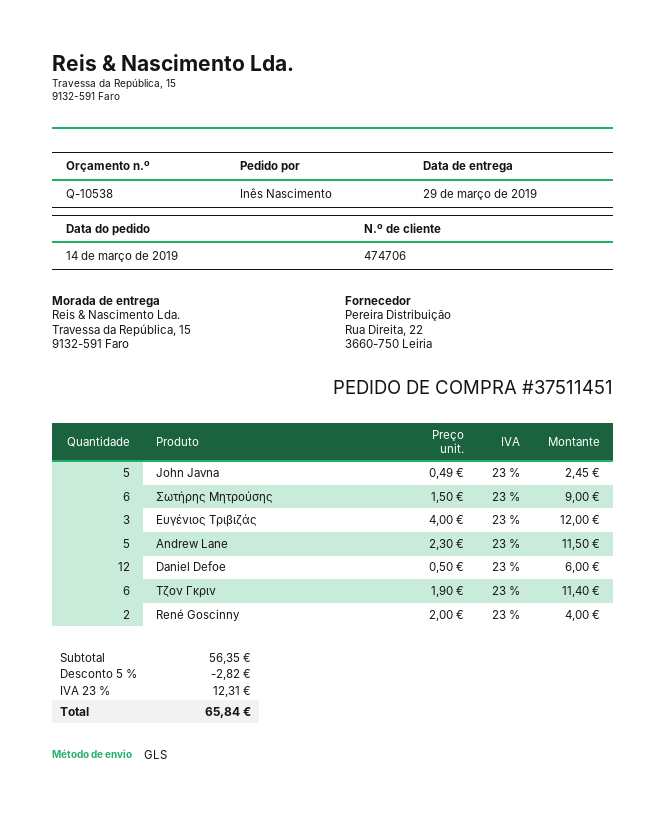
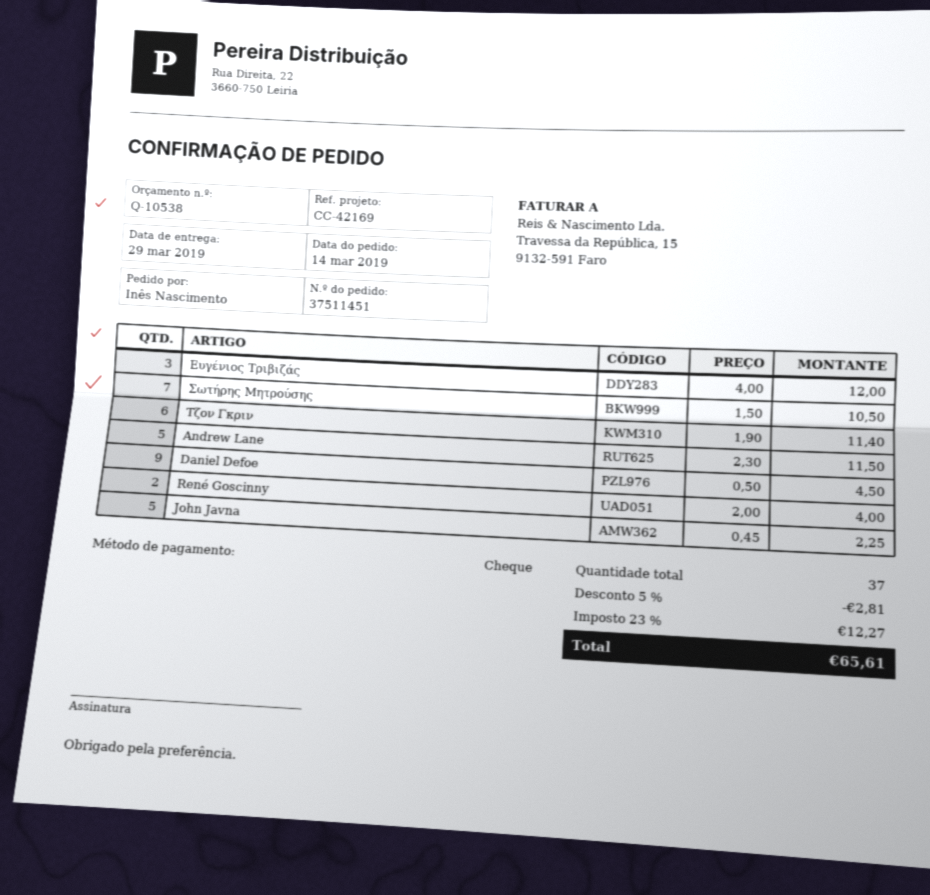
John Javna: 5 x 0.49 = 2.45 -> 5 x 0.45 = 2.25
Σωτήρης Μητρούσης: 6 x 1.50 = 9.00 -> 7 x 1.50 = 10.50
Daniel Defoe: 12 x 0.50 = 6.00 -> 9 x 0.50 = 4.50
discount: 5% = 2.82 -> 5% = 2.81
tax: 23% = 12.31 -> 23% = 12.27
total: 65.84 -> 65.61

